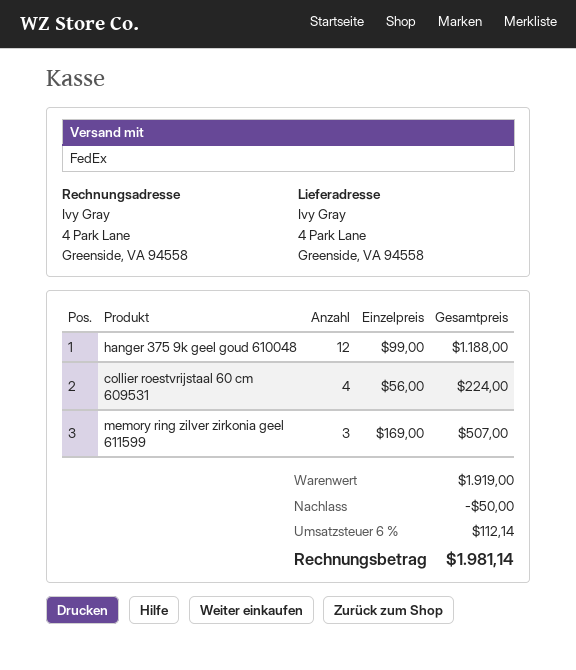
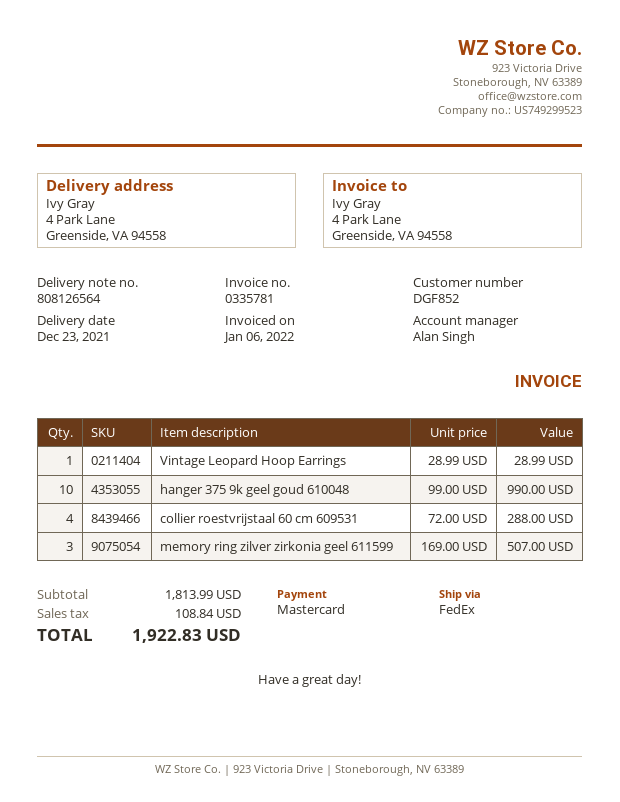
hanger 375 9k geel goud 610048: 12 x 99.00 = 1188.00 -> 10 x 99.00 = 990.00
collier roestvrijstaal 60 cm 609531: 4 x 56.00 = 224.00 -> 4 x 72.00 = 288.00
Vintage Leopard Hoop Earrings: none -> 1 x 28.99 = 28.99
subtotal: 1919.00 -> 1813.99
discount: 50.00 -> none
tax: 112.14 -> 108.84
total: 1981.14 -> 1922.83

